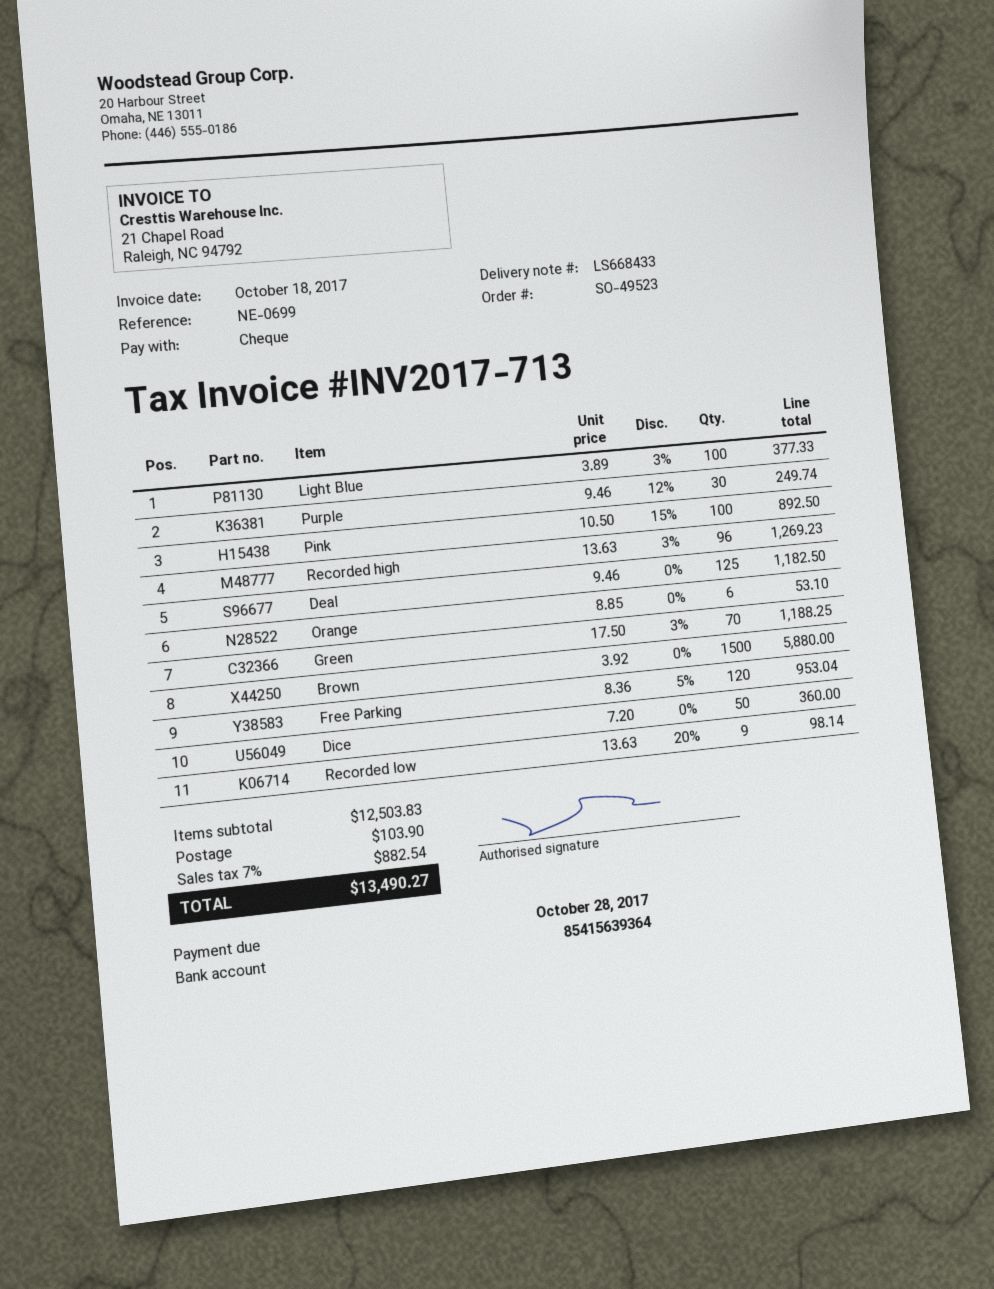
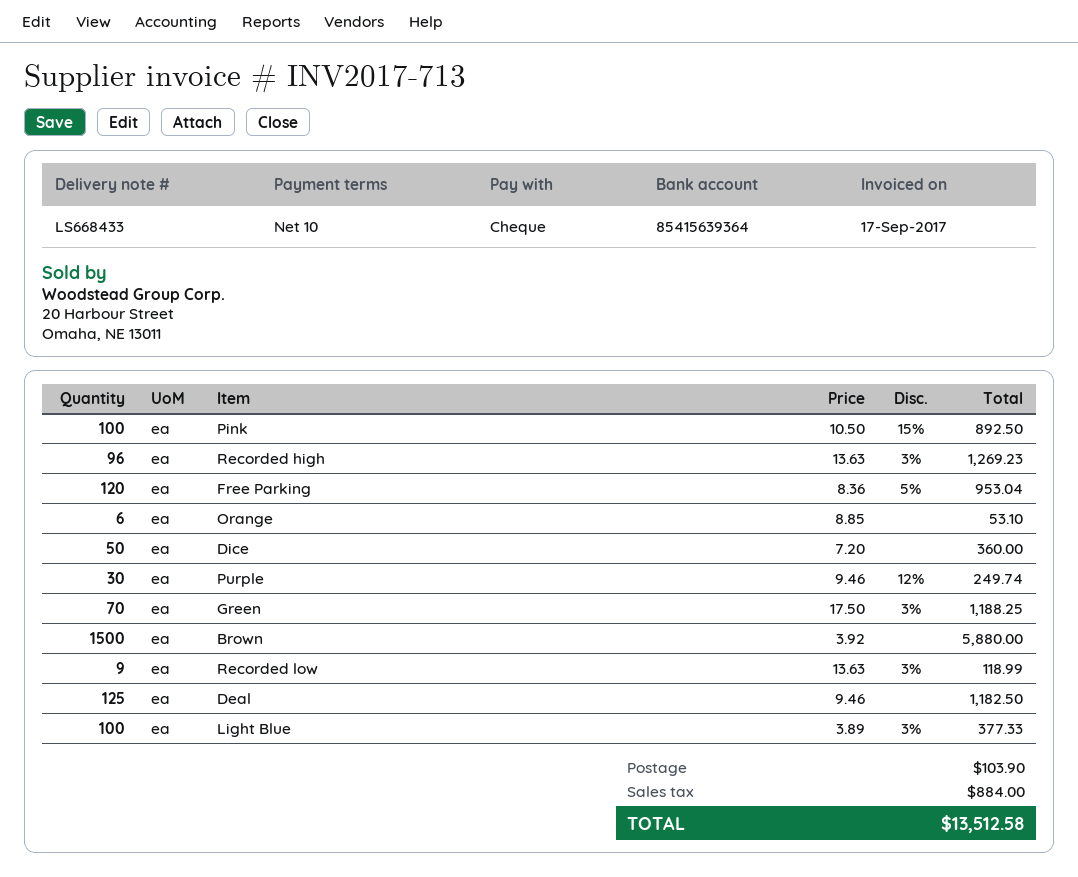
invoice date: 2017-10-18 -> 2017-09-17
Recorded low: 9 x 13.63 - 20% = 98.14 -> 9 x 13.63 - 3% = 118.99
tax: 882.54 -> 884.00
total: 13490.27 -> 13512.58

